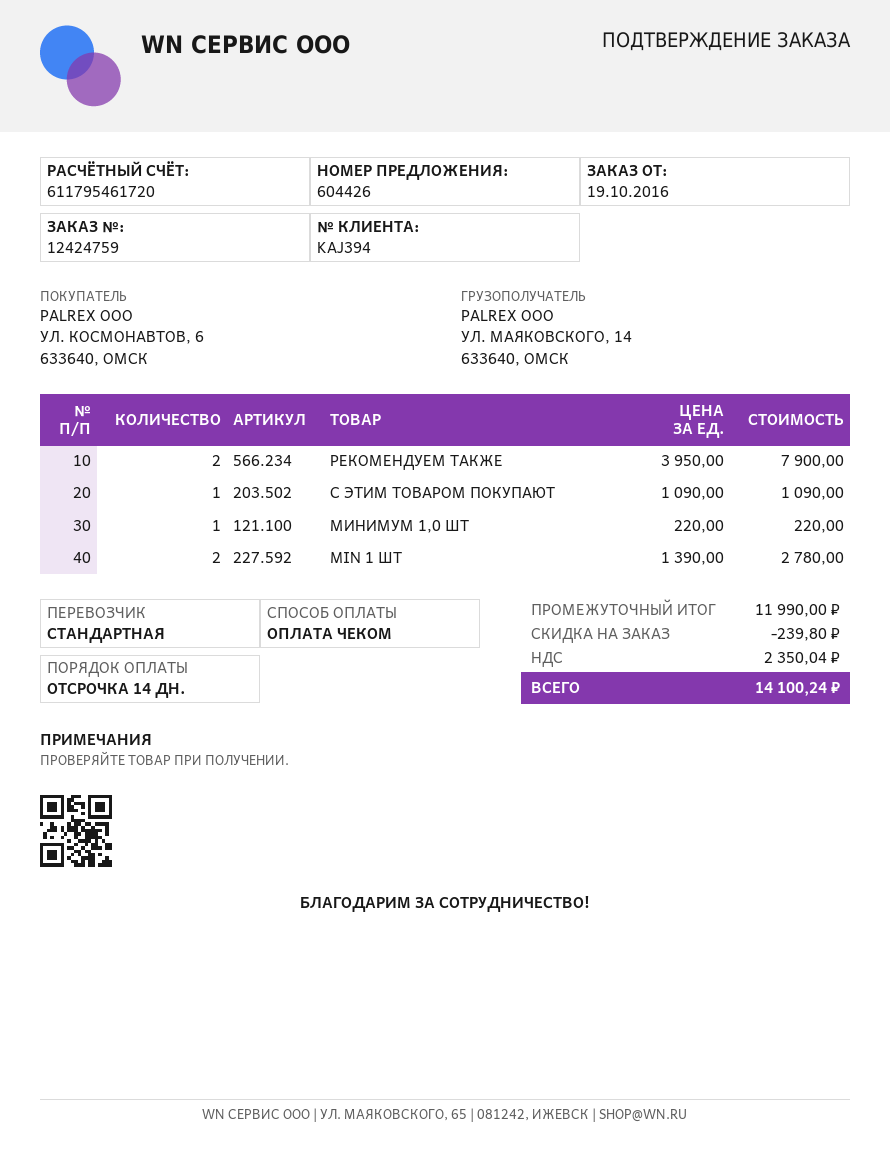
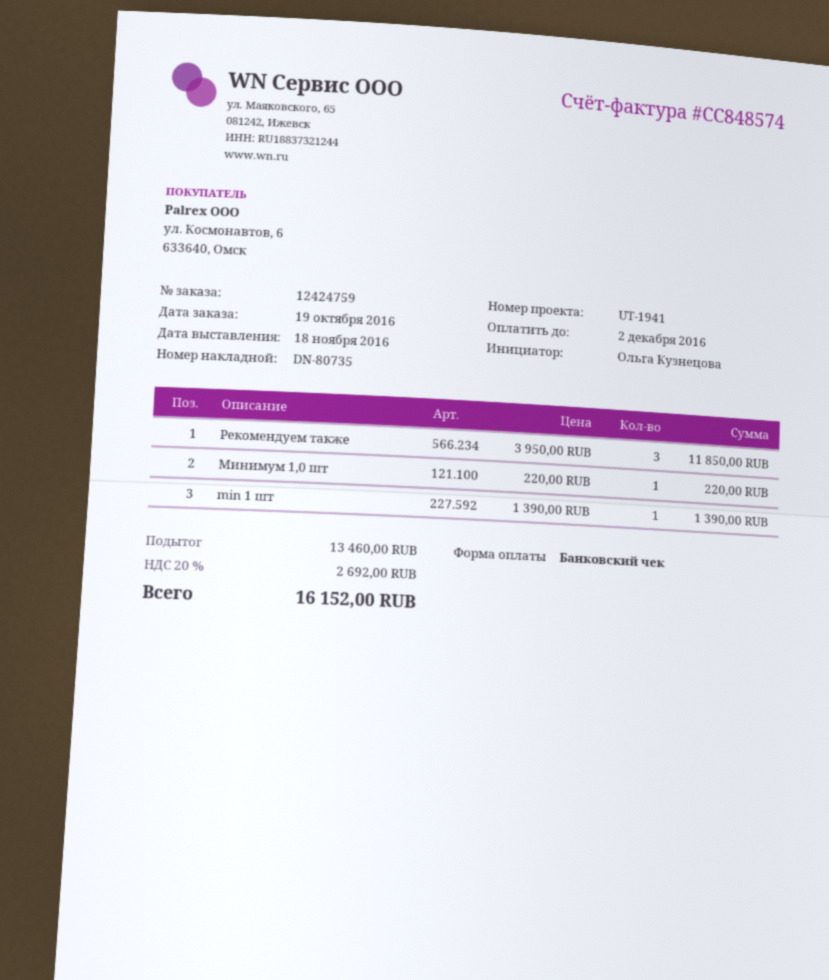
РЕКОМЕНДУЕМ ТАКЖЕ: 2 x 3950.00 = 7900.00 -> 3 x 3950.00 = 11850.00
С ЭТИМ ТОВАРОМ ПОКУПАЮТ: 1 x 1090.00 = 1090.00 -> none
MIN 1 ШТ: 2 x 1390.00 = 2780.00 -> 1 x 1390.00 = 1390.00
subtotal: 11990.00 -> 13460.00
discount: 239.80 -> none
tax: 2350.04 -> 2692.00
total: 14100.24 -> 16152.00

